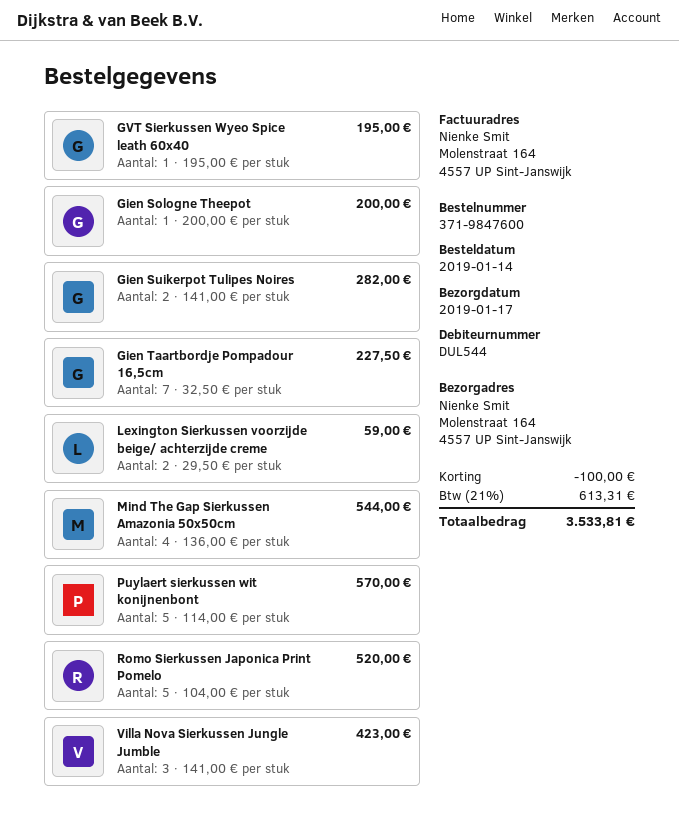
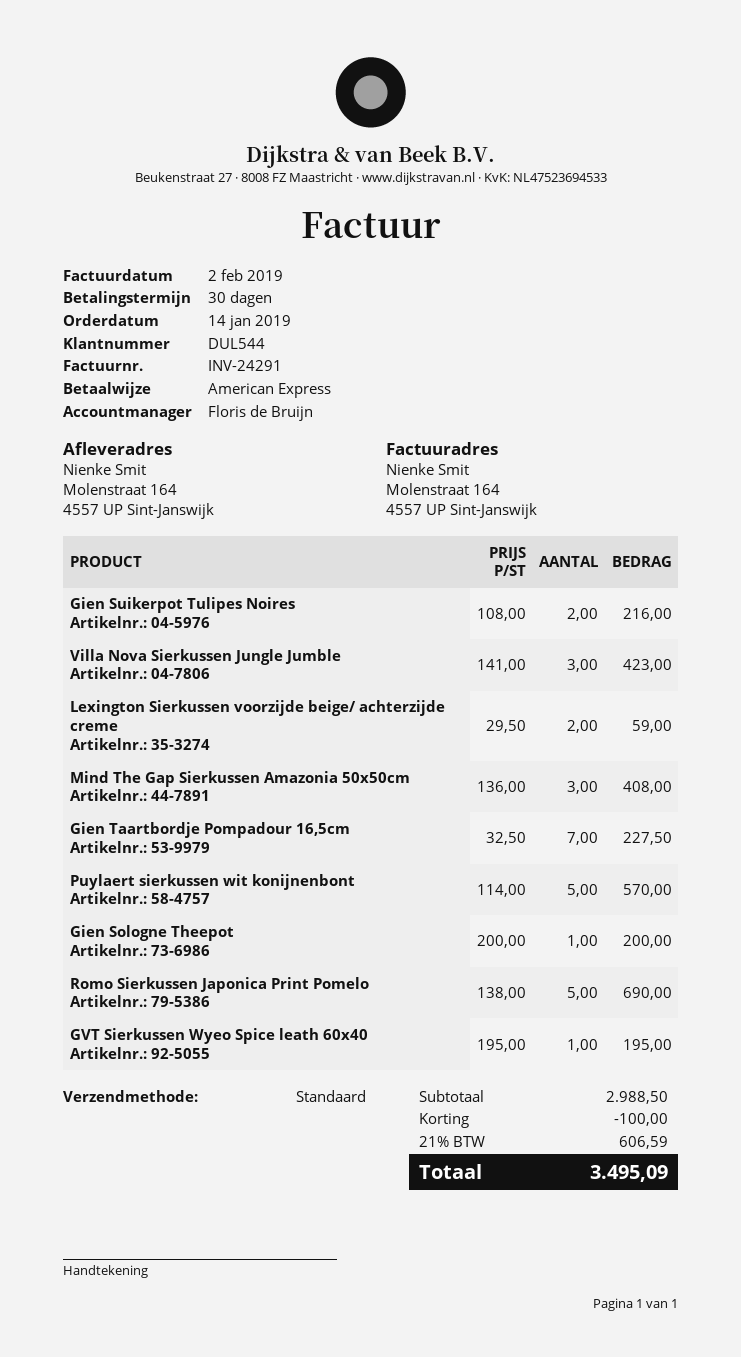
Gien Suikerpot Tulipes Noires: 2 x 141.00 = 282.00 -> 2 x 108.00 = 216.00
Mind The Gap Sierkussen Amazonia 50x50cm: 4 x 136.00 = 544.00 -> 3 x 136.00 = 408.00
Romo Sierkussen Japonica Print Pomelo: 5 x 104.00 = 520.00 -> 5 x 138.00 = 690.00
tax: 21% = 613.31 -> 21% = 606.59
total: 3533.81 -> 3495.09

